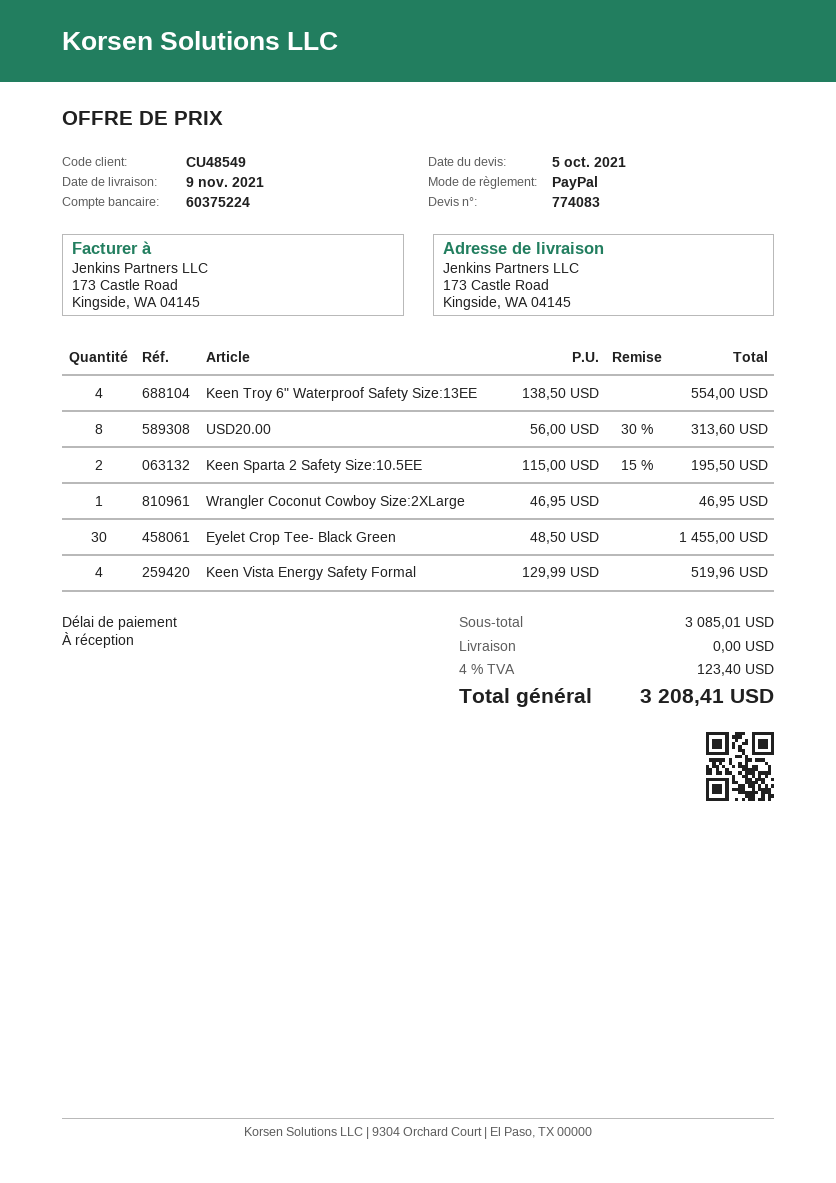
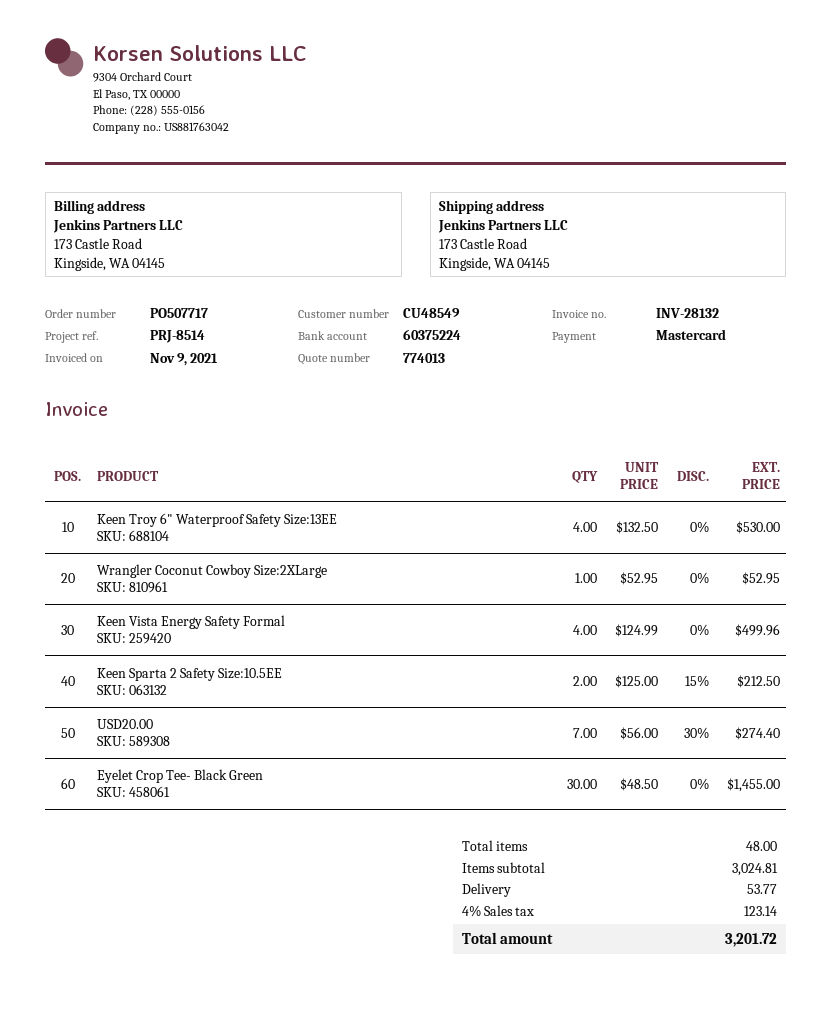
quote number: 774083 -> 774013
payment method: PayPal -> Mastercard
Keen Troy 6" Waterproof Safety Size:13EE: 4 x 138.50 = 554.00 -> 4 x 132.50 = 530.00
USD20.00: 8 x 56.00 - 30% = 313.60 -> 7 x 56.00 - 30% = 274.40
Keen Sparta 2 Safety Size:10.5EE: 2 x 115.00 - 15% = 195.50 -> 2 x 125.00 - 15% = 212.50
Wrangler Coconut Cowboy Size:2XLarge: 1 x 46.95 = 46.95 -> 1 x 52.95 = 52.95
Keen Vista Energy Safety Formal: 4 x 129.99 = 519.96 -> 4 x 124.99 = 499.96
subtotal: 3085.01 -> 3024.81
shipping: 0.00 -> 53.77
tax: 4% = 123.40 -> 4% = 123.14
total: 3208.41 -> 3201.72

